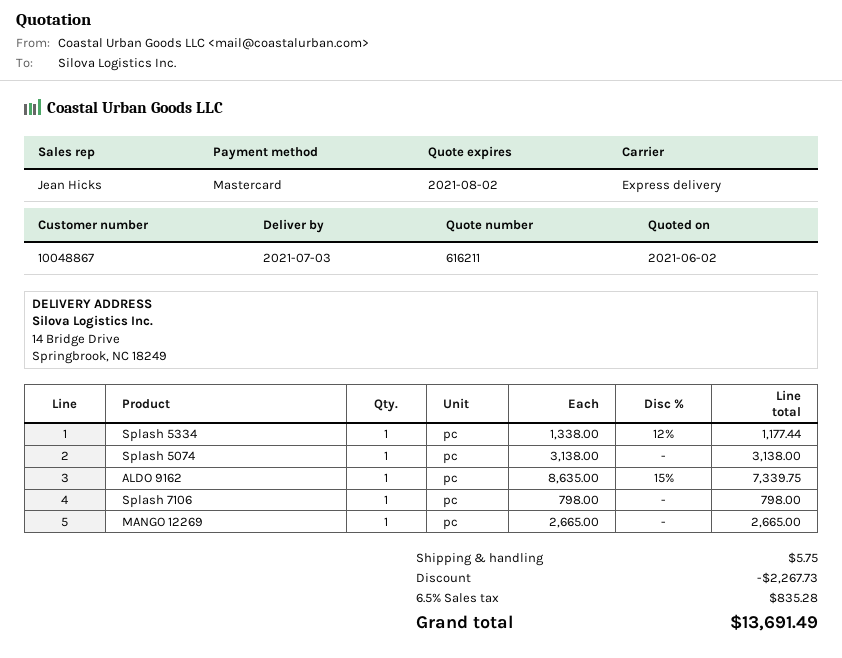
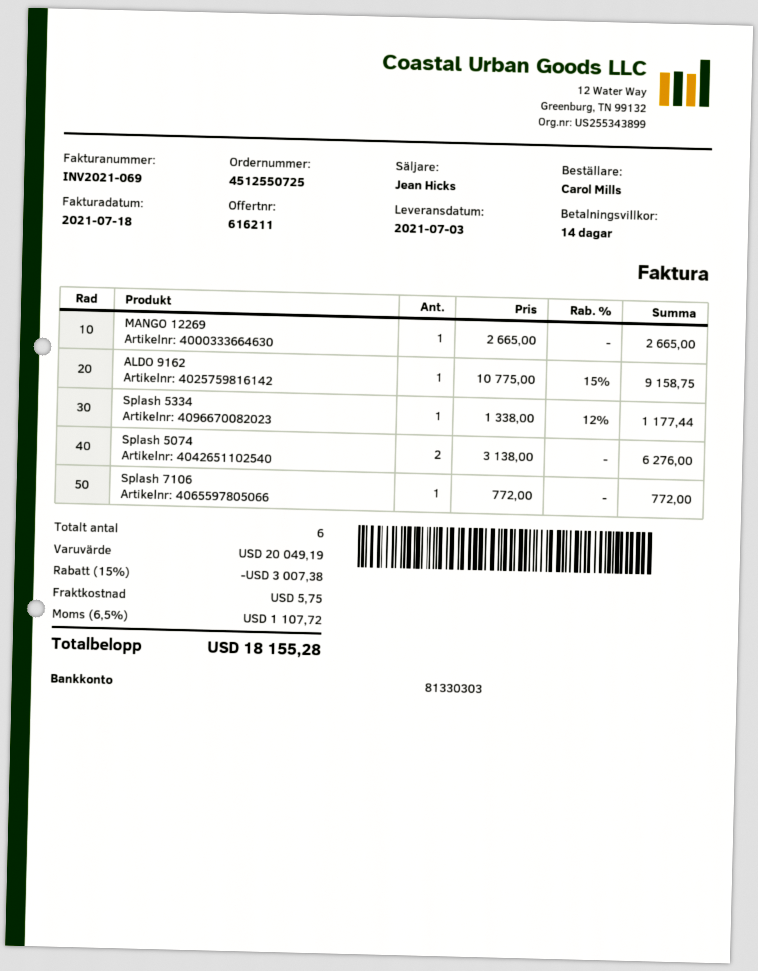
Splash 5074: 1 x 3138.00 = 3138.00 -> 2 x 3138.00 = 6276.00
ALDO 9162: 1 x 8635.00 - 15% = 7339.75 -> 1 x 10775.00 - 15% = 9158.75
Splash 7106: 1 x 798.00 = 798.00 -> 1 x 772.00 = 772.00
discount: 2267.73 -> 3007.38
tax: 6.5% = 835.28 -> 6.5% = 1107.72
total: 13691.49 -> 18155.28

